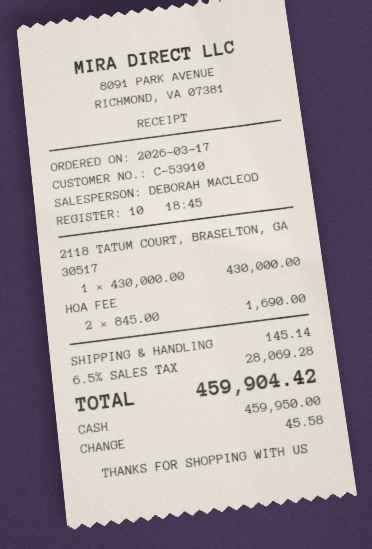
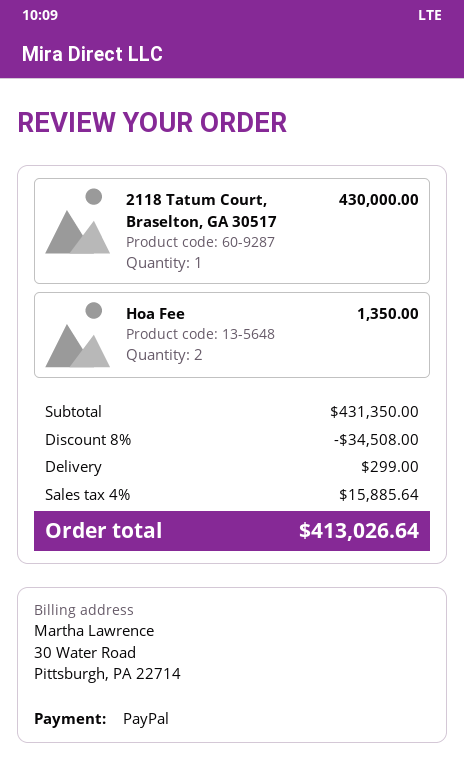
payment method: cash -> PayPal
HOA FEE: 2 for 1690.00 -> 2 for 1350.00
discount: none -> 8% = 34508.00
shipping: 145.14 -> 299.00
tax: 6.5% = 28069.28 -> 4% = 15885.64
total: 459904.42 -> 413026.64

